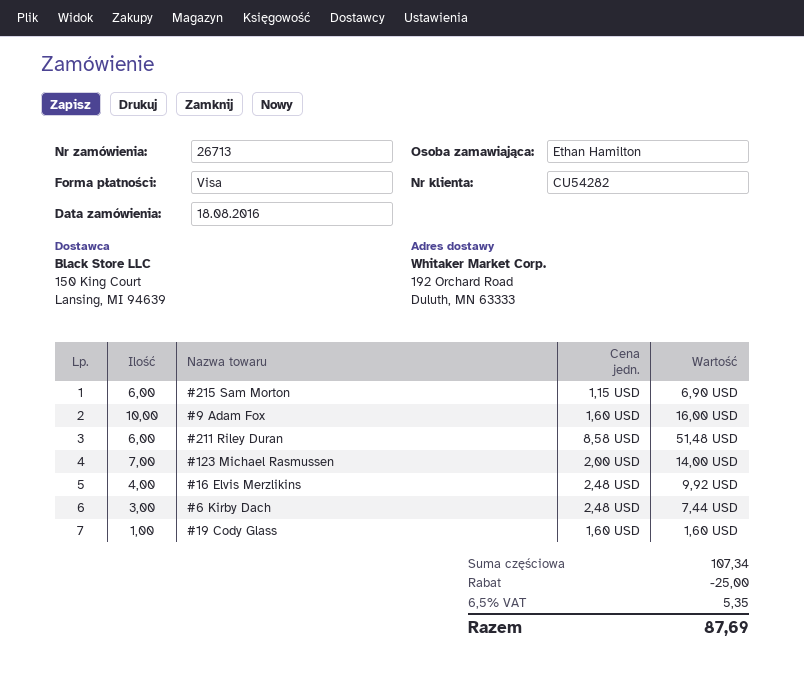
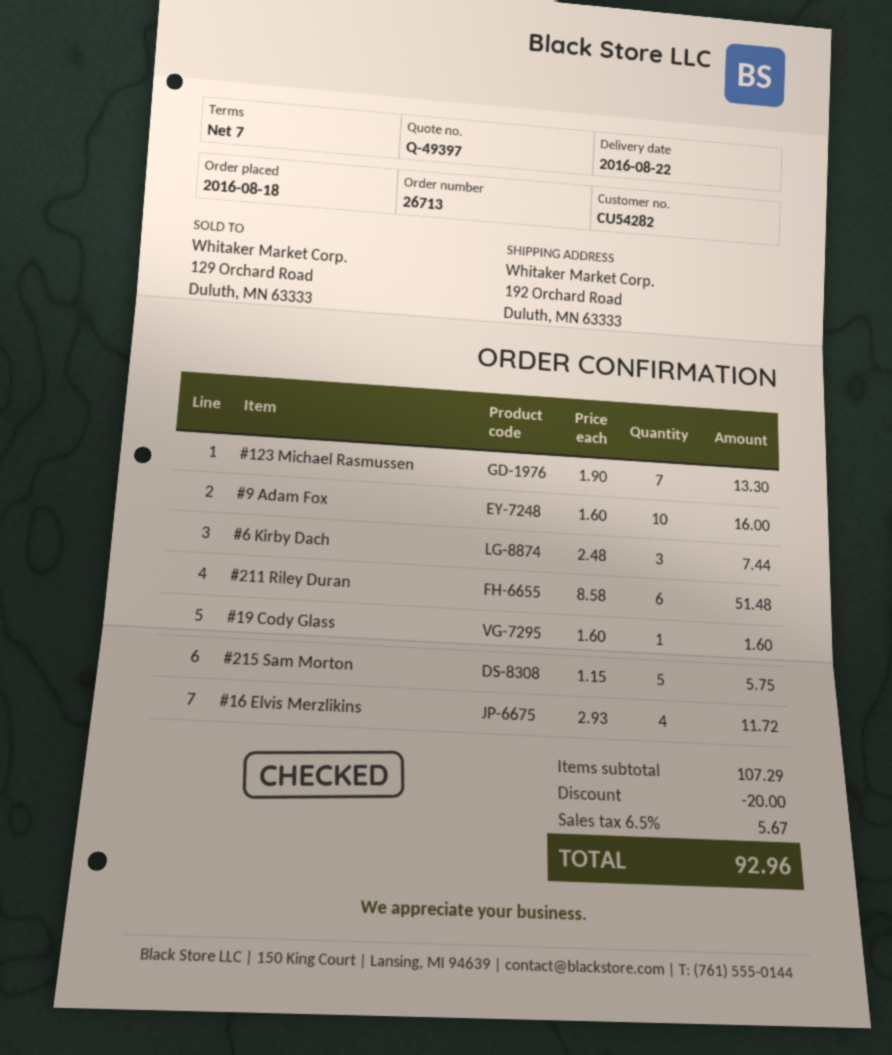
#215 Sam Morton: 6 x 1.15 = 6.90 -> 5 x 1.15 = 5.75
#123 Michael Rasmussen: 7 x 2.00 = 14.00 -> 7 x 1.90 = 13.30
#16 Elvis Merzlikins: 4 x 2.48 = 9.92 -> 4 x 2.93 = 11.72
subtotal: 107.34 -> 107.29
discount: 25.00 -> 20.00
tax: 6.5% = 5.35 -> 6.5% = 5.67
total: 87.69 -> 92.96

